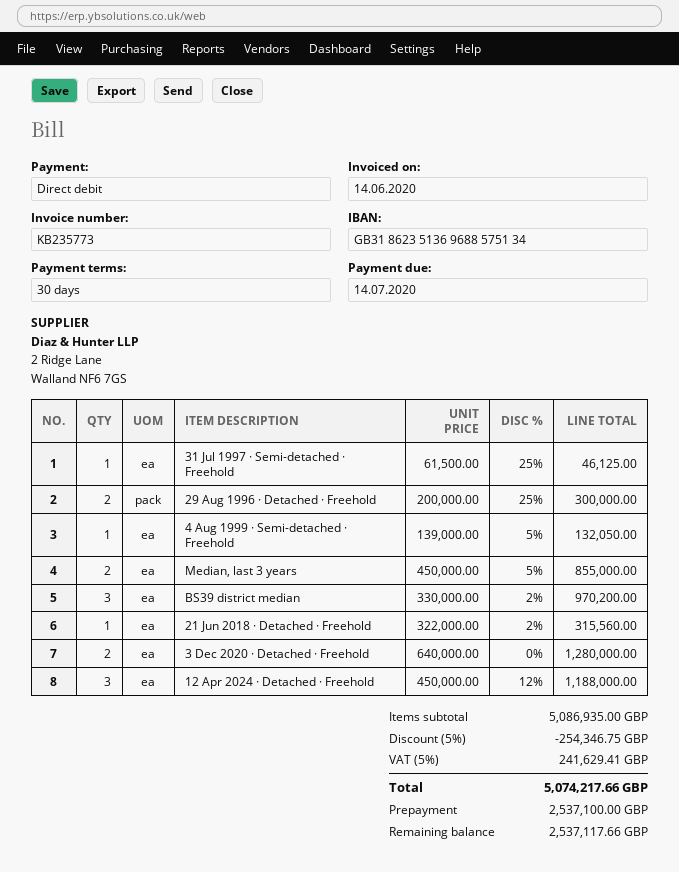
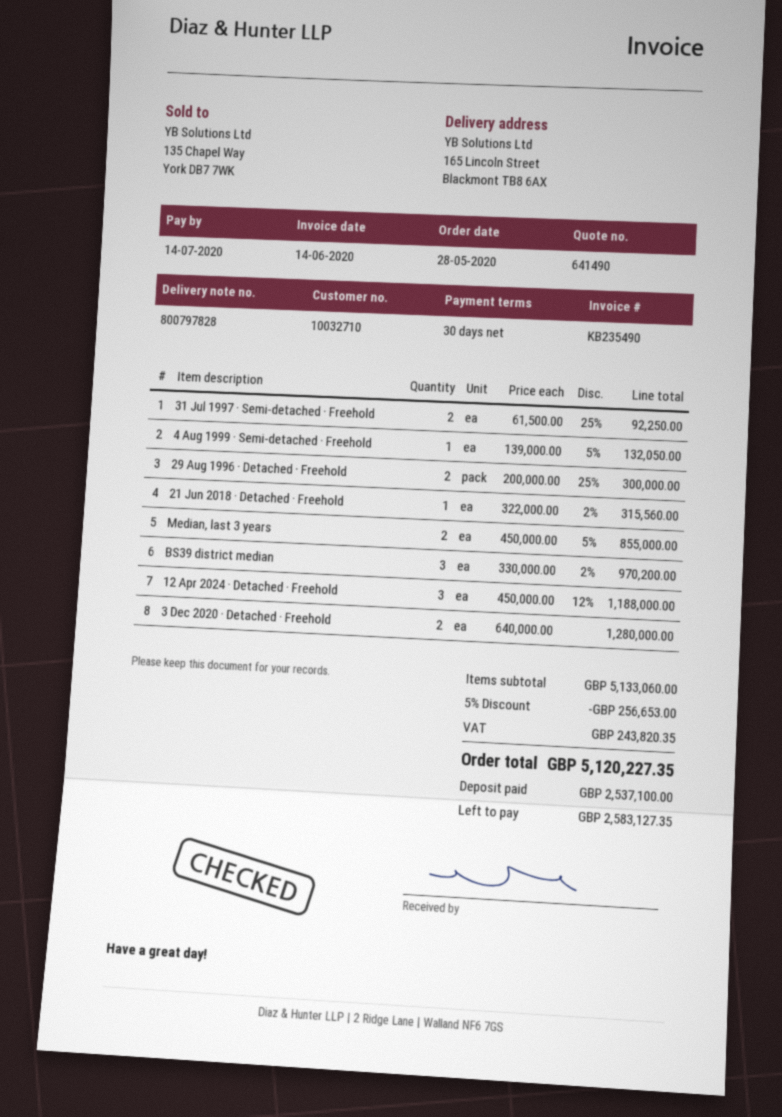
invoice number: KB235773 -> KB235490
31 Jul 1997 · Semi-detached · Freehold: 1 x 61500.00 - 25% = 46125.00 -> 2 x 61500.00 - 25% = 92250.00
subtotal: 5086935.00 -> 5133060.00
discount: 5% = 254346.75 -> 5% = 256653.00
tax: 241629.41 -> 243820.35
total: 5074217.66 -> 5120227.35
balance: 2537117.66 -> 2583127.35

